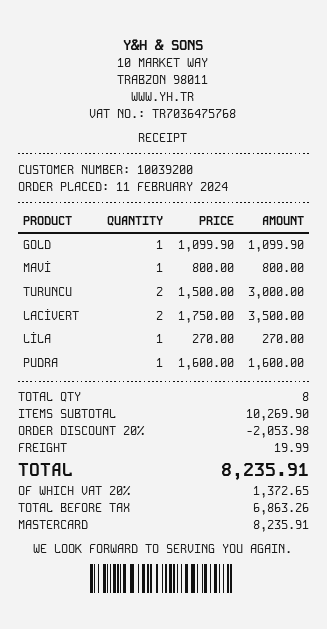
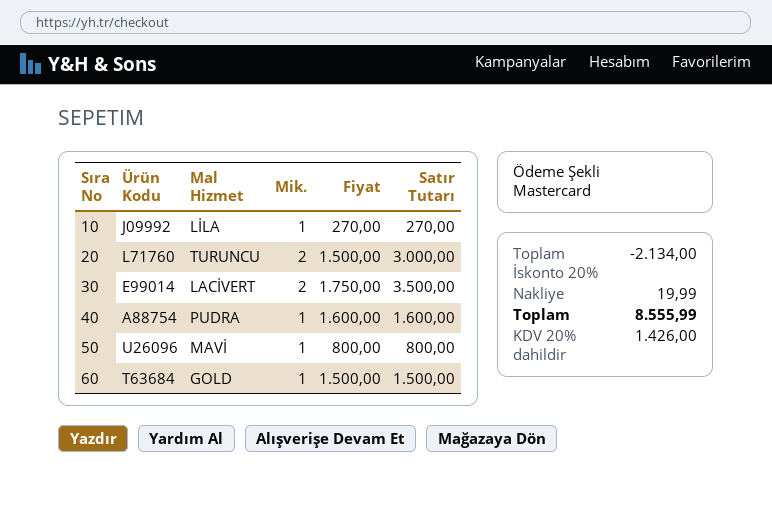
GOLD: 1 x 1099.90 = 1099.90 -> 1 x 1500.00 = 1500.00
discount: 20% = 2053.98 -> 20% = 2134.00
tax: 20% = 1372.65 -> 20% = 1426.00
total: 8235.91 -> 8555.99

